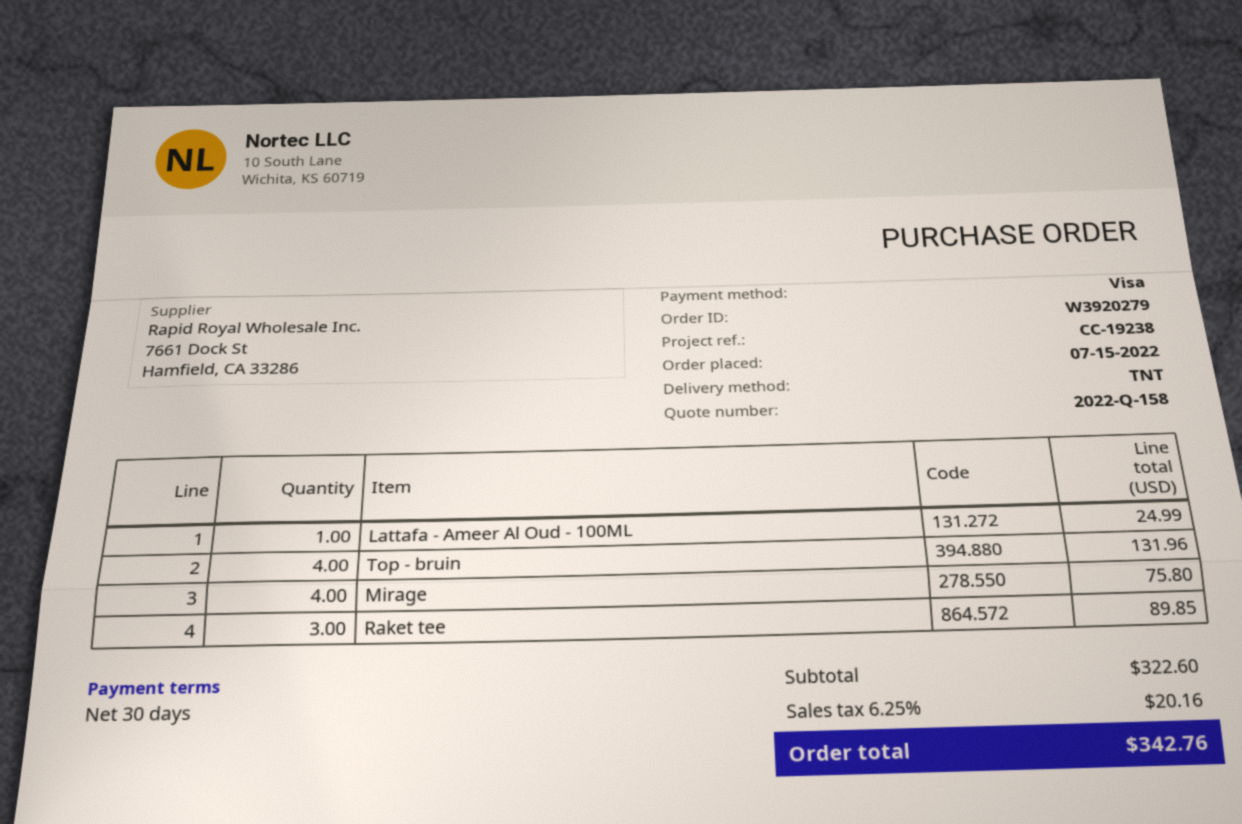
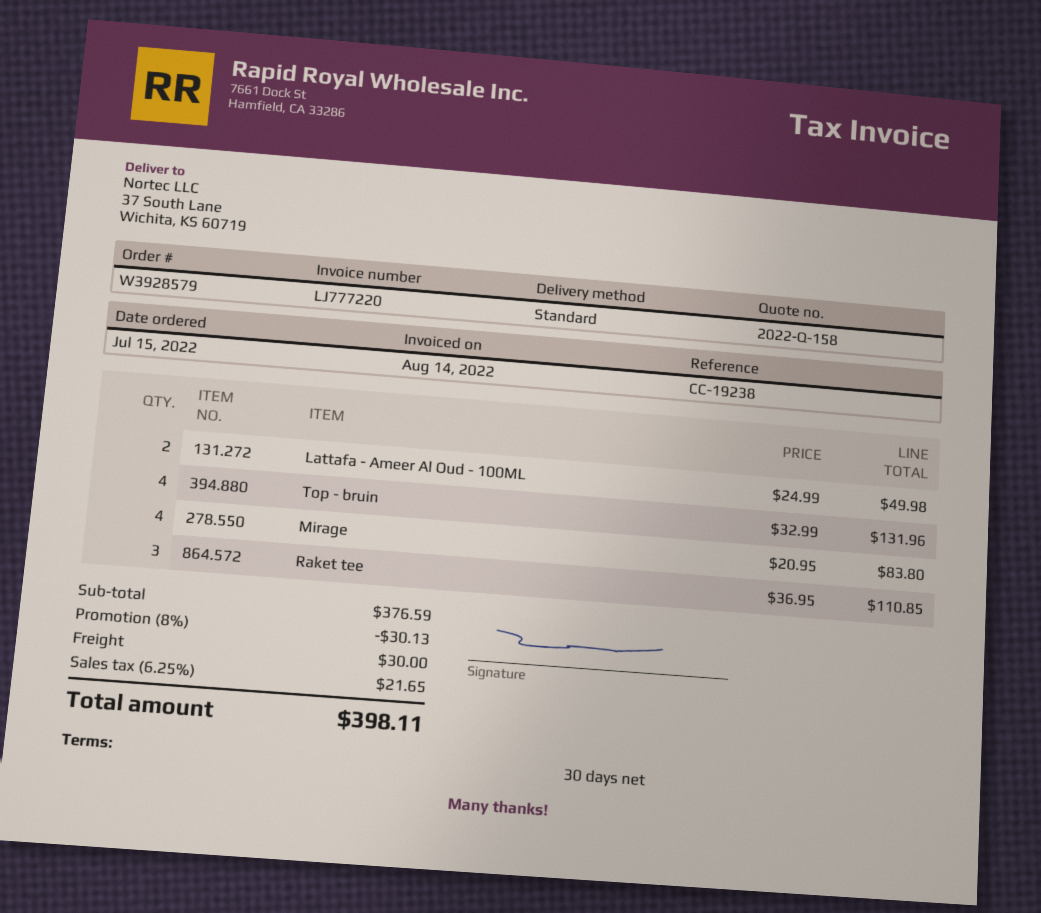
order number: W3920279 -> W3928579
shipping method: TNT -> standard
Lattafa - Ameer Al Oud - 100ML: 1 for 24.99 -> 2 for 49.98
Mirage: 4 for 75.80 -> 4 for 83.80
Raket tee: 3 for 89.85 -> 3 for 110.85
subtotal: 322.60 -> 376.59
discount: none -> 8% = 30.13
shipping: none -> 30.00
tax: 6.25% = 20.16 -> 6.25% = 21.65
total: 342.76 -> 398.11

